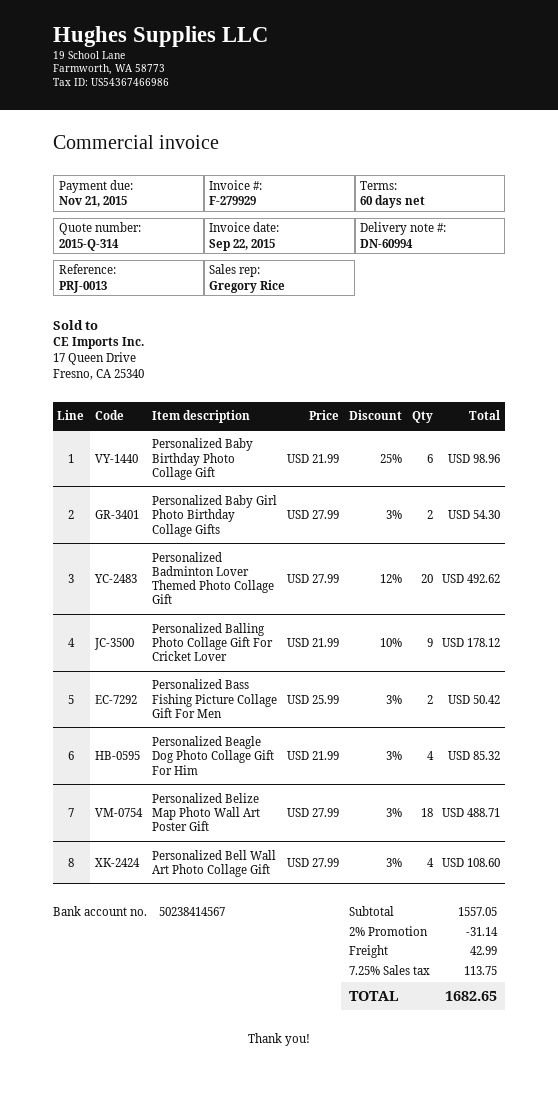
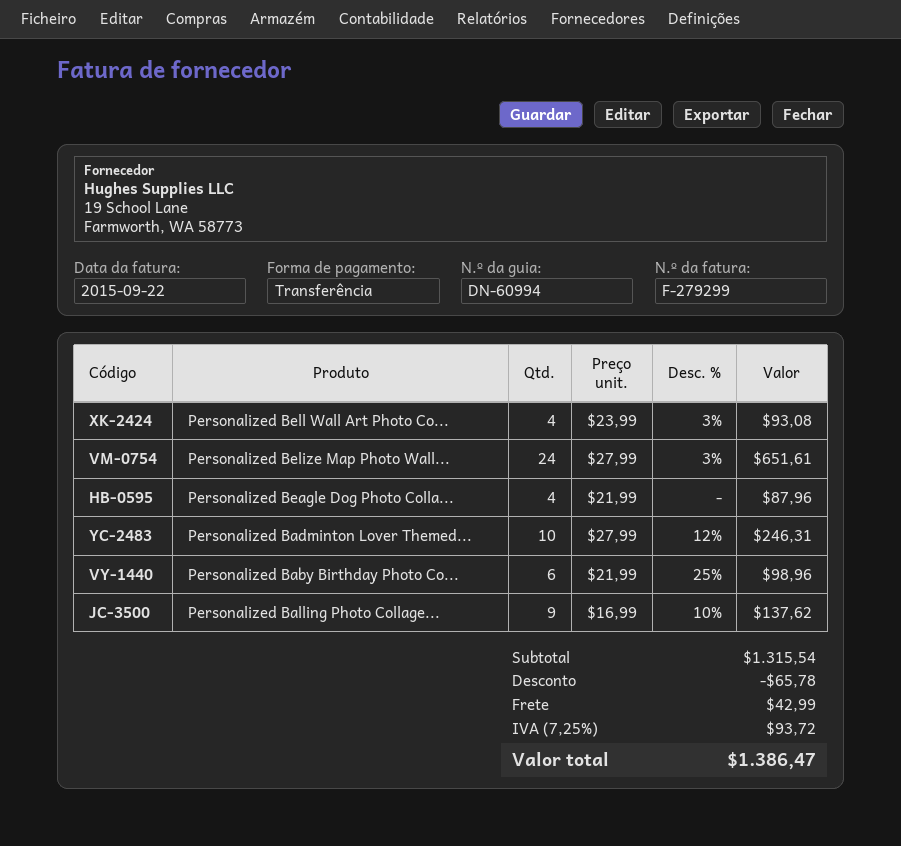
invoice number: F-279929 -> F-279299
Personalized Baby Girl Photo Birthday Collage Gifts: 2 x 27.99 - 3% = 54.30 -> none
Personalized Badminton Lover Themed Photo Collage Gift: 20 x 27.99 - 12% = 492.62 -> 10 x 27.99 - 12% = 246.31
Personalized Balling Photo Collage Gift For Cricket Lover: 9 x 21.99 - 10% = 178.12 -> 9 x 16.99 - 10% = 137.62
Personalized Bass Fishing Picture Collage Gift For Men: 2 x 25.99 - 3% = 50.42 -> none
Personalized Beagle Dog Photo Collage Gift For Him: 4 x 21.99 - 3% = 85.32 -> 4 x 21.99 = 87.96
Personalized Belize Map Photo Wall Art Poster Gift: 18 x 27.99 - 3% = 488.71 -> 24 x 27.99 - 3% = 651.61
Personalized Bell Wall Art Photo Collage Gift: 4 x 27.99 - 3% = 108.60 -> 4 x 23.99 - 3% = 93.08
subtotal: 1557.05 -> 1315.54
discount: 31.14 -> 65.78
tax: 7.25% = 113.75 -> 7.25% = 93.72
total: 1682.65 -> 1386.47

